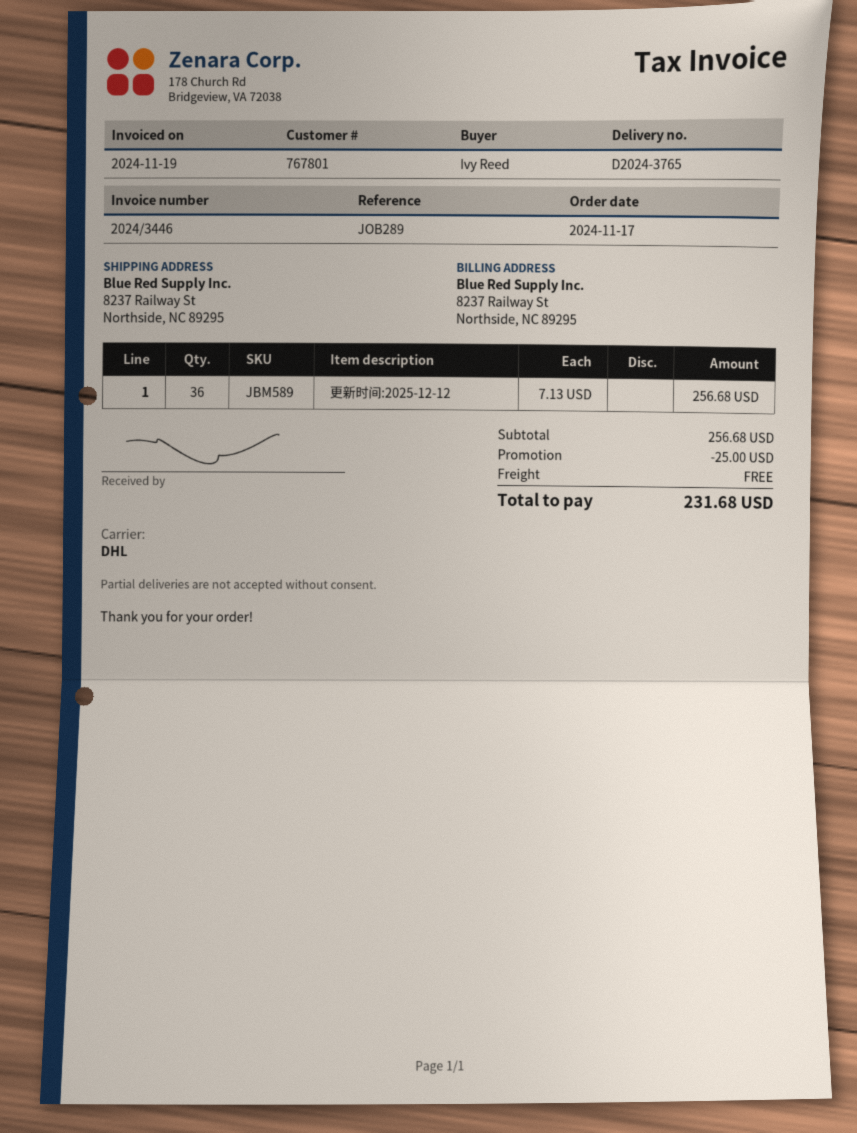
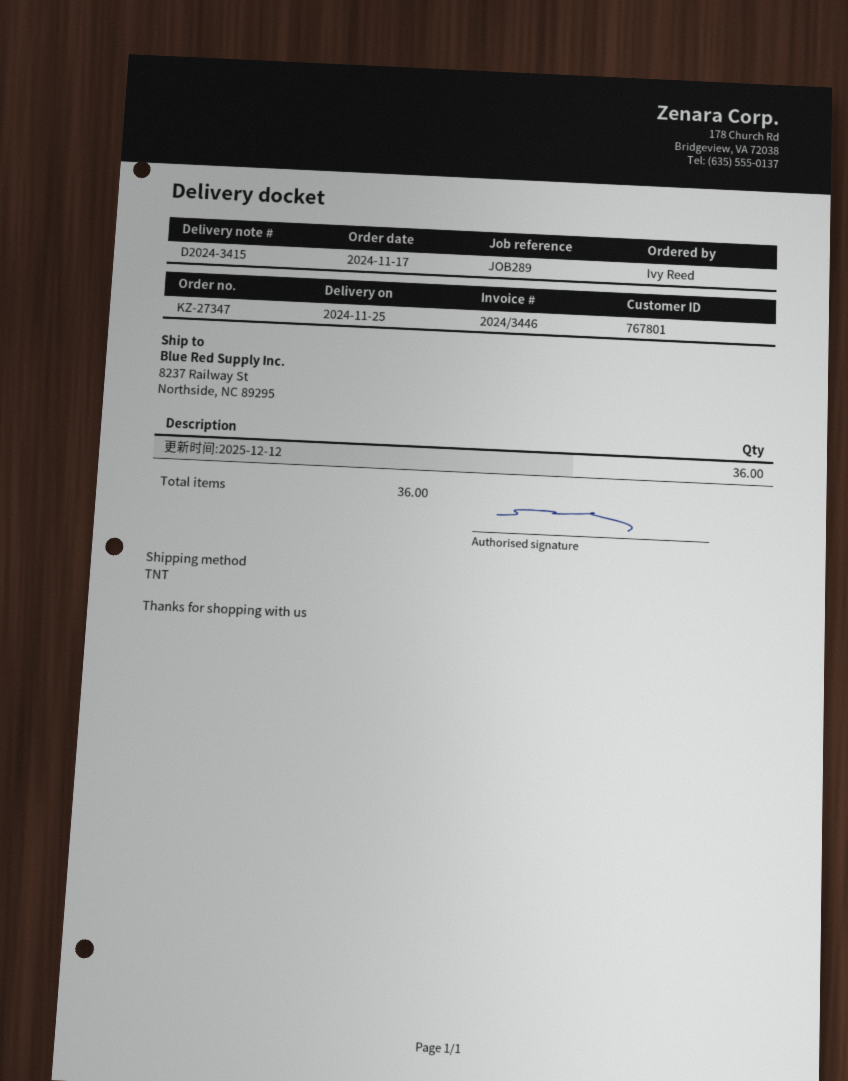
delivery note number: D2024-3765 -> D2024-3415
shipping method: DHL -> TNT

